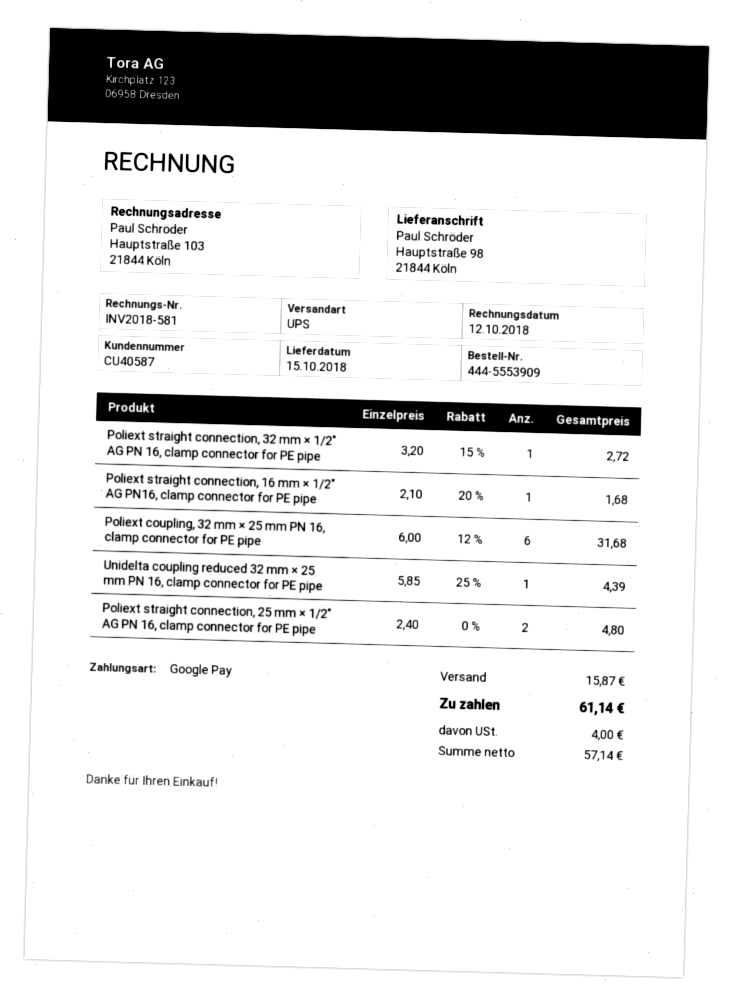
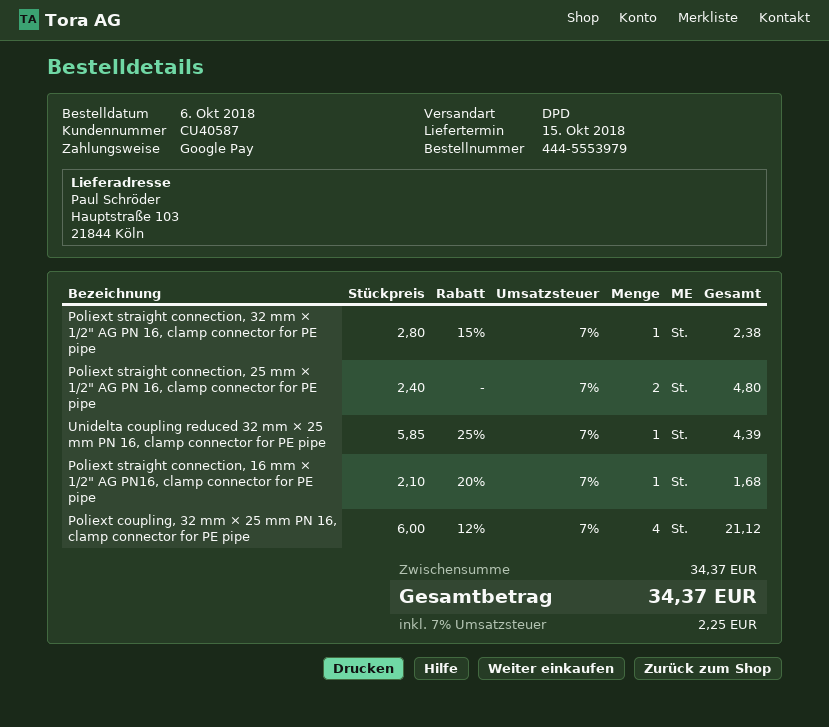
order number: 444-5553909 -> 444-5553979
shipping method: UPS -> DPD
ship to: Hauptstraße 98, 21844 Köln -> Hauptstraße 103, 21844 Köln
Poliext straight connection, 32 mm × 1/2" AG PN 16, clamp connector for PE pipe: 1 x 3.20 - 15% = 2.72 -> 1 x 2.80 - 15% = 2.38
Poliext coupling, 32 mm × 25 mm PN 16, clamp connector for PE pipe: 6 x 6.00 - 12% = 31.68 -> 4 x 6.00 - 12% = 21.12
shipping: 15.87 -> none
tax: 4.00 -> 2.25
total: 61.14 -> 34.37

